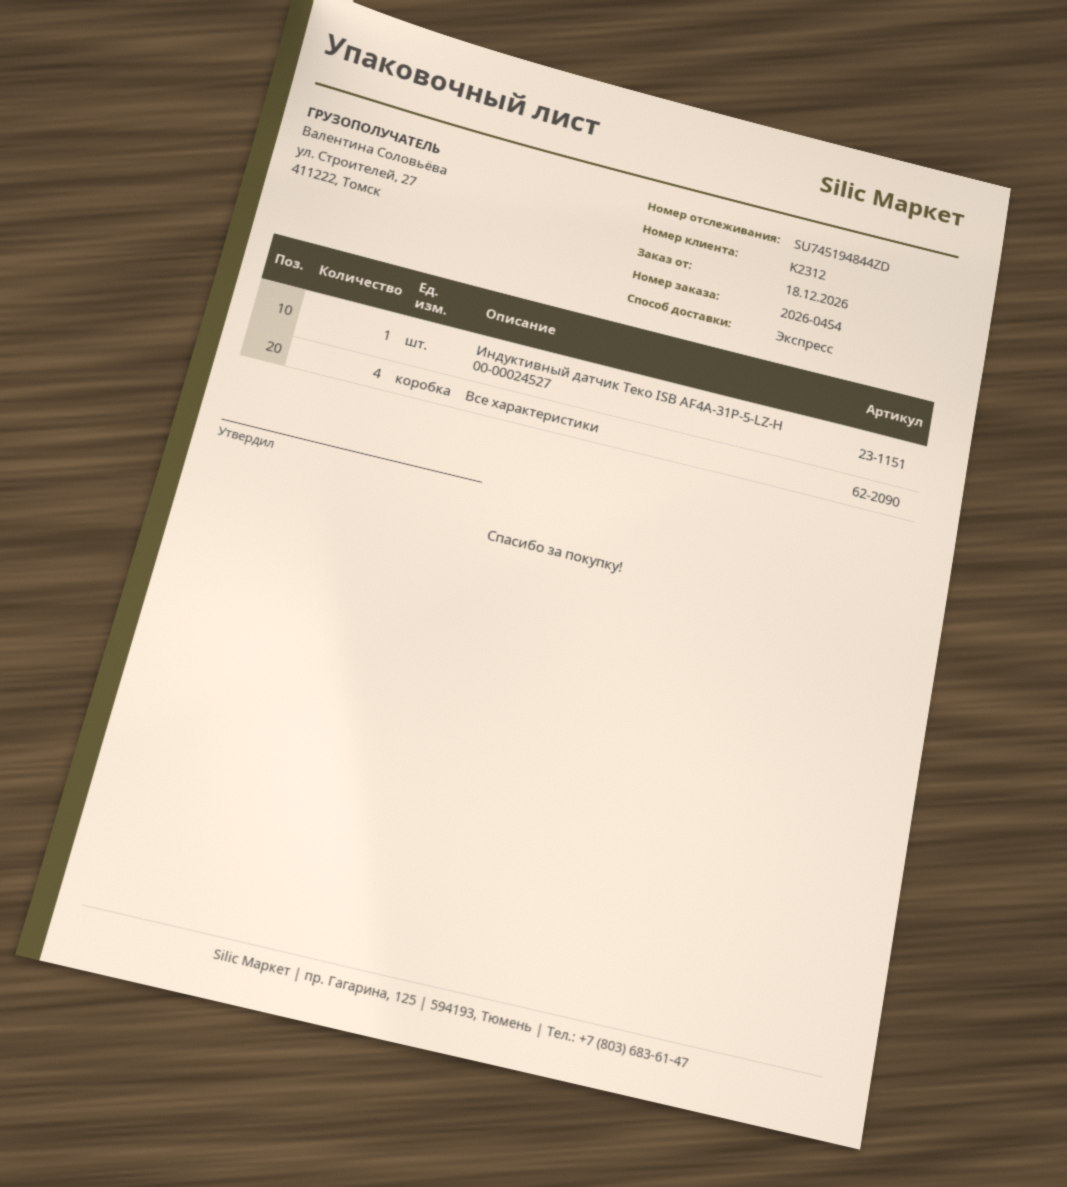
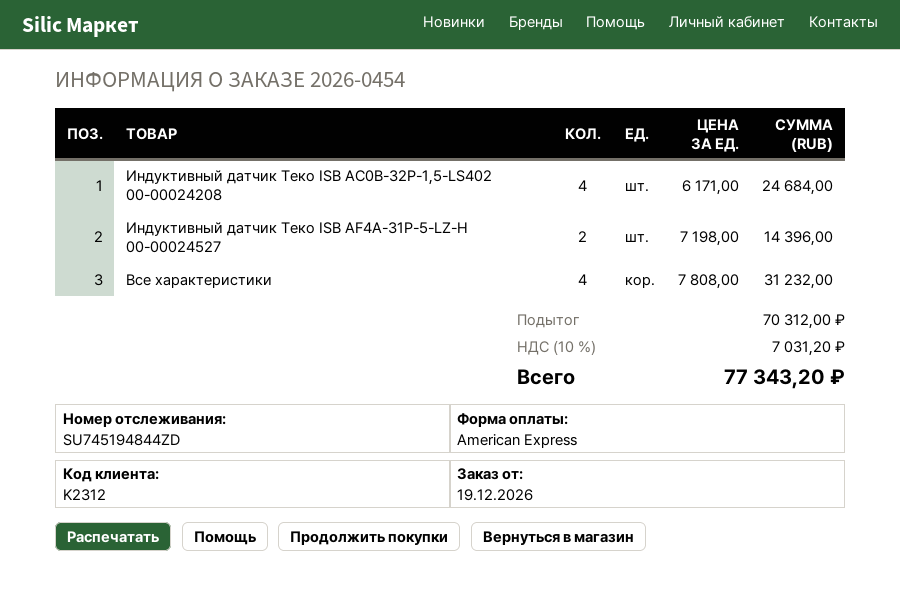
order date: 2026-12-18 -> 2026-12-19
Индуктивный датчик Теко ISB AF4A-31P-5-LZ-H 00-00024527: 1 -> 2
Индуктивный датчик Теко ISB AC0B-32P-1,5-LS402 00-00024208: none -> 4

